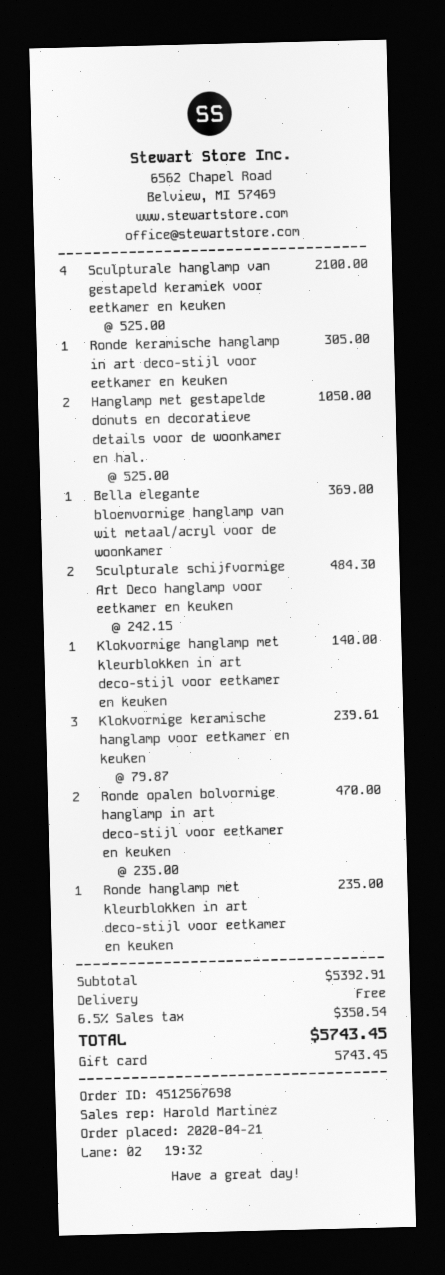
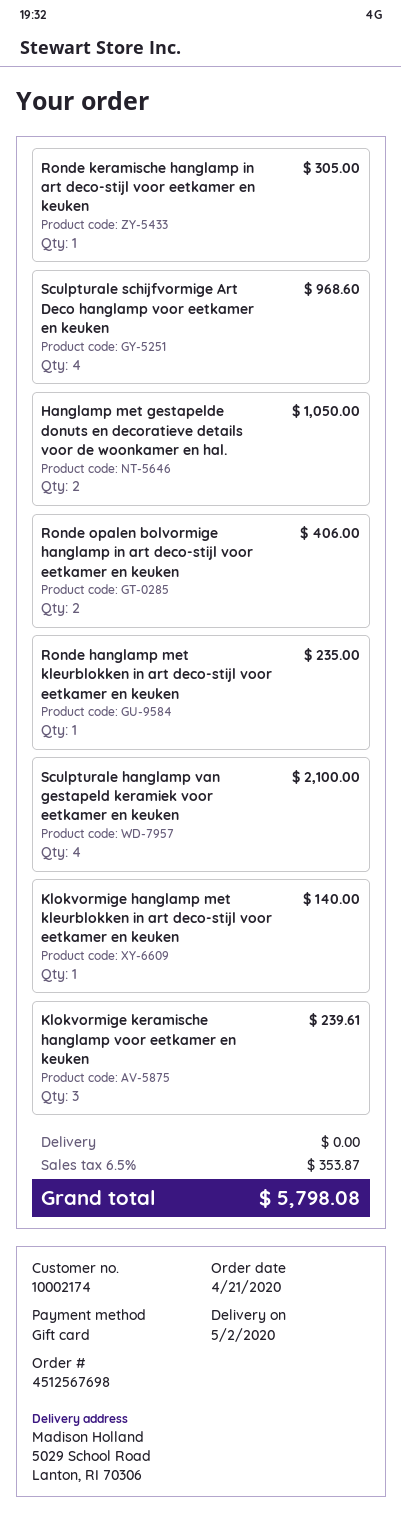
Bella elegante bloemvormige hanglamp van wit metaal/acryl voor de woonkamer: 1 for 369.00 -> none
Sculpturale schijfvormige Art Deco hanglamp voor eetkamer en keuken: 2 for 484.30 -> 4 for 968.60
Ronde opalen bolvormige hanglamp in art deco-stijl voor eetkamer en keuken: 2 for 470.00 -> 2 for 406.00
tax: 6.5% = 350.54 -> 6.5% = 353.87
total: 5743.45 -> 5798.08

